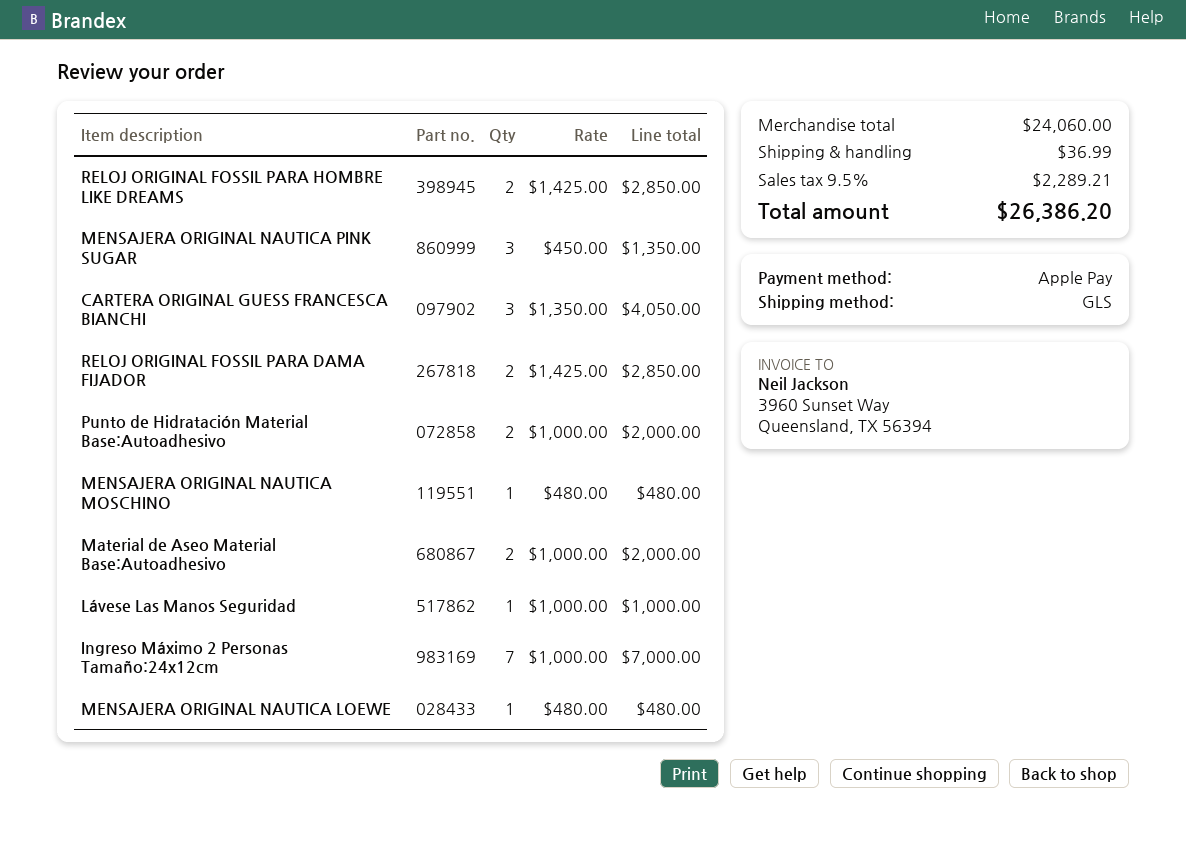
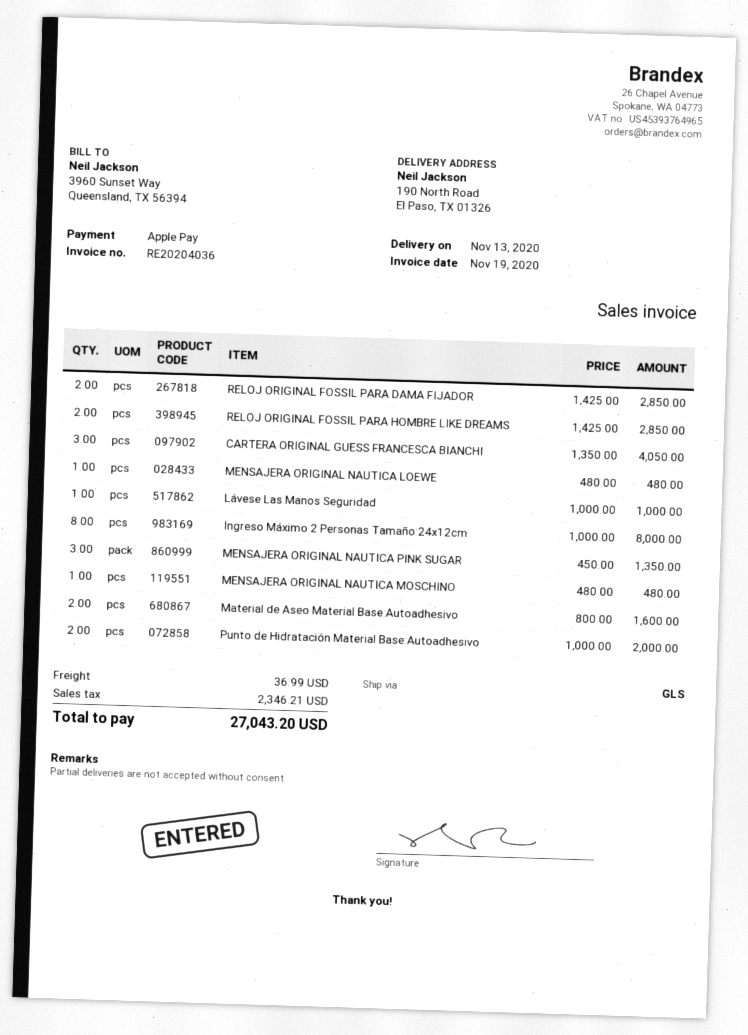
Material de Aseo Material Base:Autoadhesivo: 2 x 1000.00 = 2000.00 -> 2 x 800.00 = 1600.00
Ingreso Máximo 2 Personas Tamaño:24x12cm: 7 x 1000.00 = 7000.00 -> 8 x 1000.00 = 8000.00
tax: 2289.21 -> 2346.21
total: 26386.20 -> 27043.20

